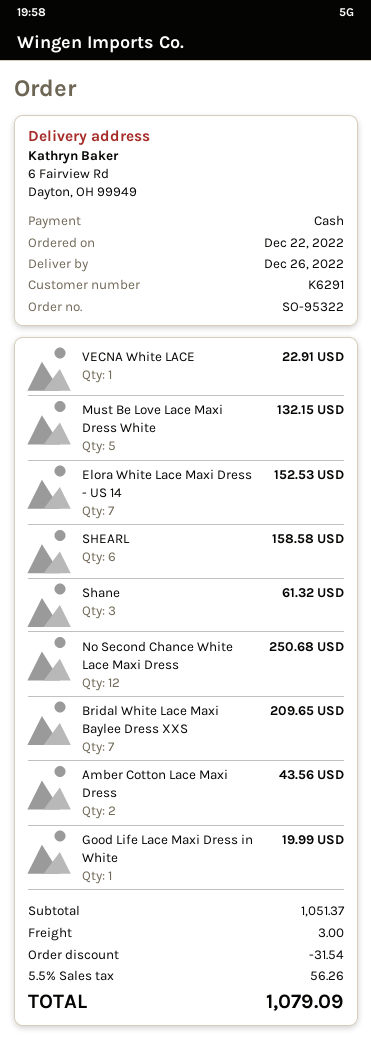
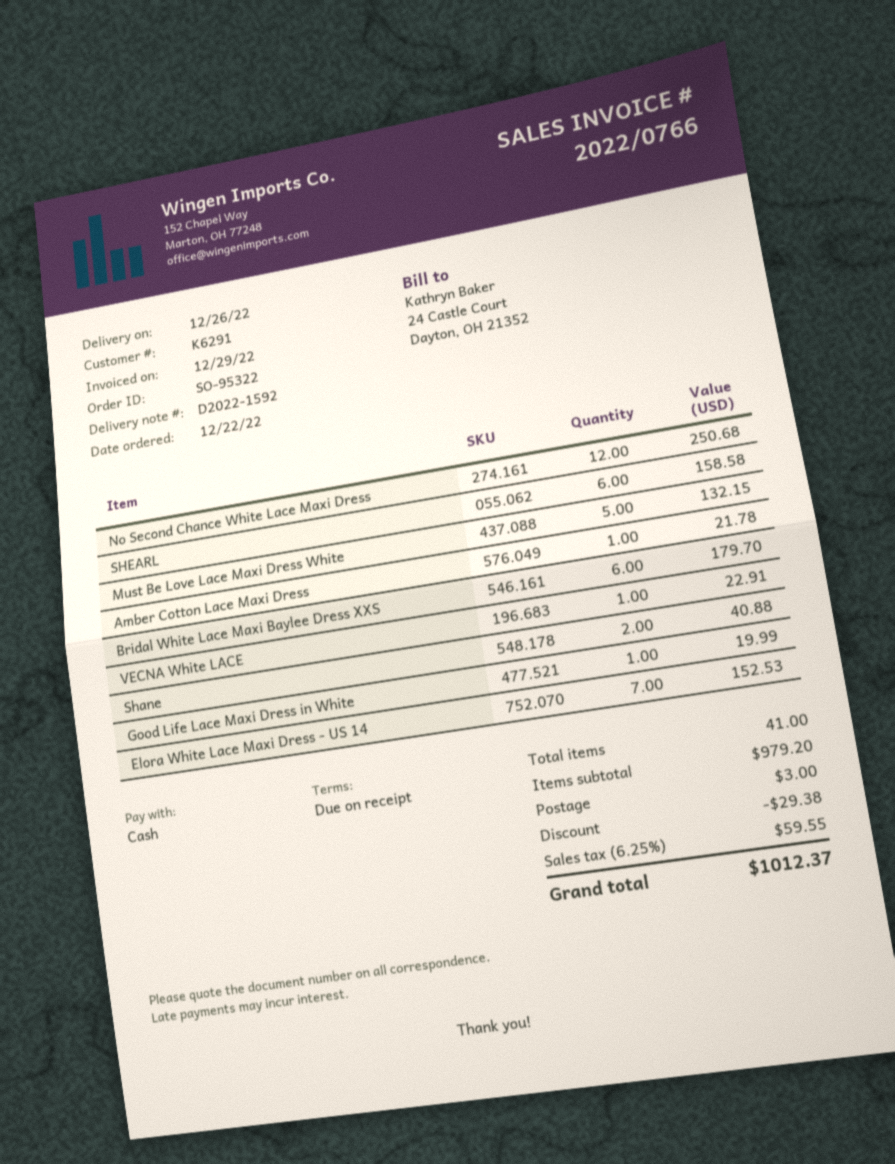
Shane: 3 for 61.32 -> 2 for 40.88
Bridal White Lace Maxi Baylee Dress XXS: 7 for 209.65 -> 6 for 179.70
Amber Cotton Lace Maxi Dress: 2 for 43.56 -> 1 for 21.78
subtotal: 1051.37 -> 979.20
discount: 31.54 -> 29.38
tax: 5.5% = 56.26 -> 6.25% = 59.55
total: 1079.09 -> 1012.37

